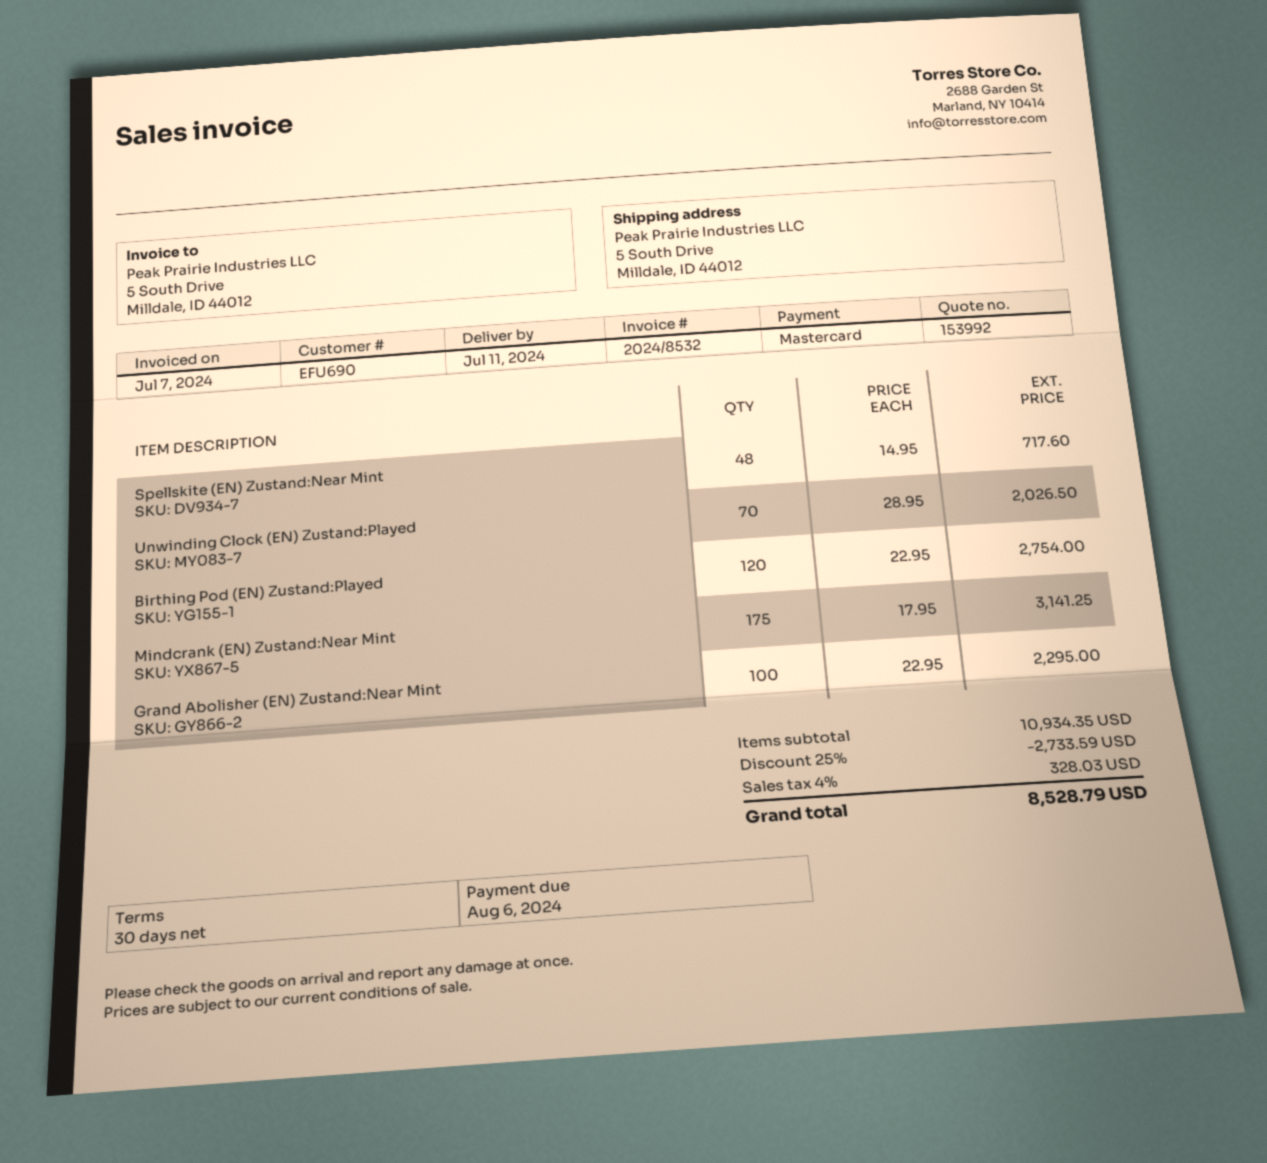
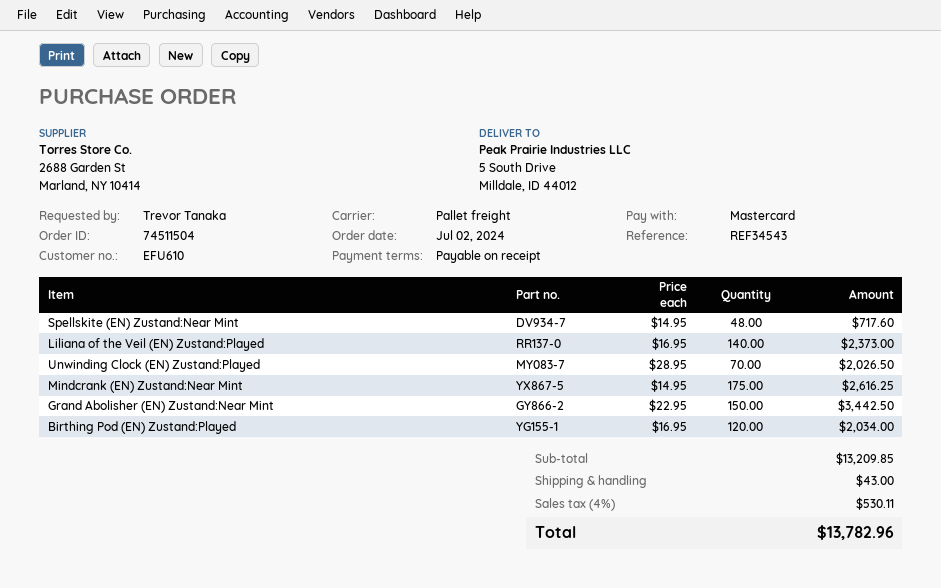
payment terms: 30 days -> on receipt
customer number: EFU690 -> EFU610
Birthing Pod (EN) Zustand:Played: 120 x 22.95 = 2754.00 -> 120 x 16.95 = 2034.00
Mindcrank (EN) Zustand:Near Mint: 175 x 17.95 = 3141.25 -> 175 x 14.95 = 2616.25
Grand Abolisher (EN) Zustand:Near Mint: 100 x 22.95 = 2295.00 -> 150 x 22.95 = 3442.50
Liliana of the Veil (EN) Zustand:Played: none -> 140 x 16.95 = 2373.00
subtotal: 10934.35 -> 13209.85
discount: 25% = 2733.59 -> none
shipping: none -> 43.00
tax: 4% = 328.03 -> 4% = 530.11
total: 8528.79 -> 13782.96

